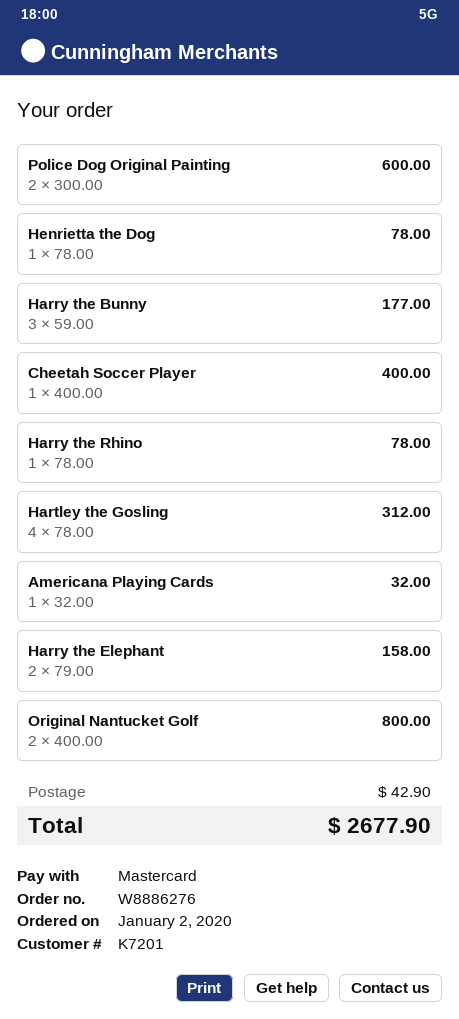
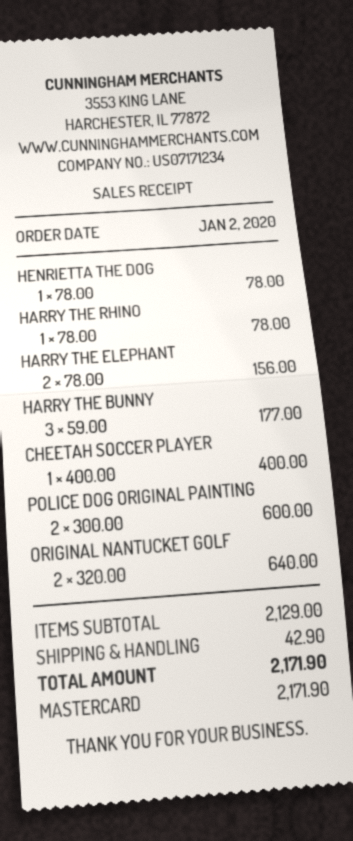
Hartley the Gosling: 4 x 78.00 = 312.00 -> none
Americana Playing Cards: 1 x 32.00 = 32.00 -> none
Harry the Elephant: 2 x 79.00 = 158.00 -> 2 x 78.00 = 156.00
Original Nantucket Golf: 2 x 400.00 = 800.00 -> 2 x 320.00 = 640.00
total: 2677.90 -> 2171.90

